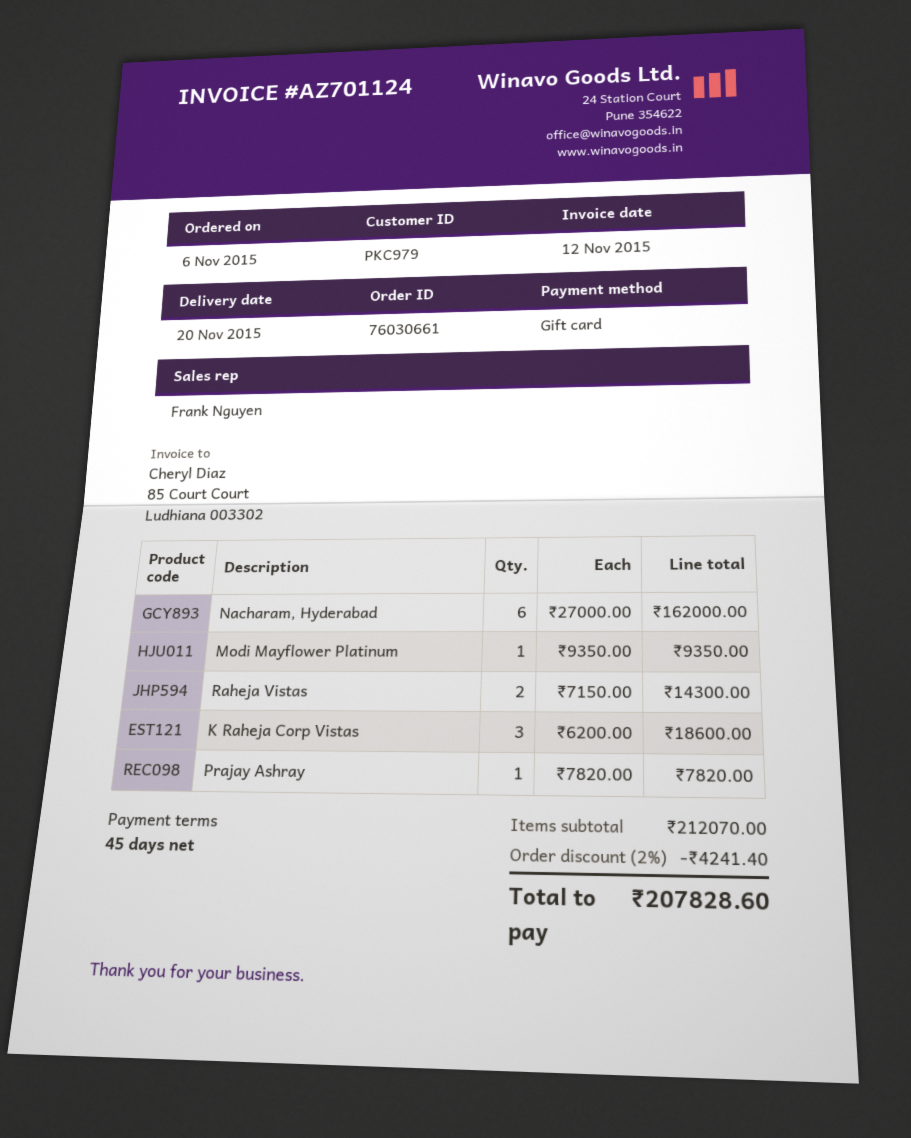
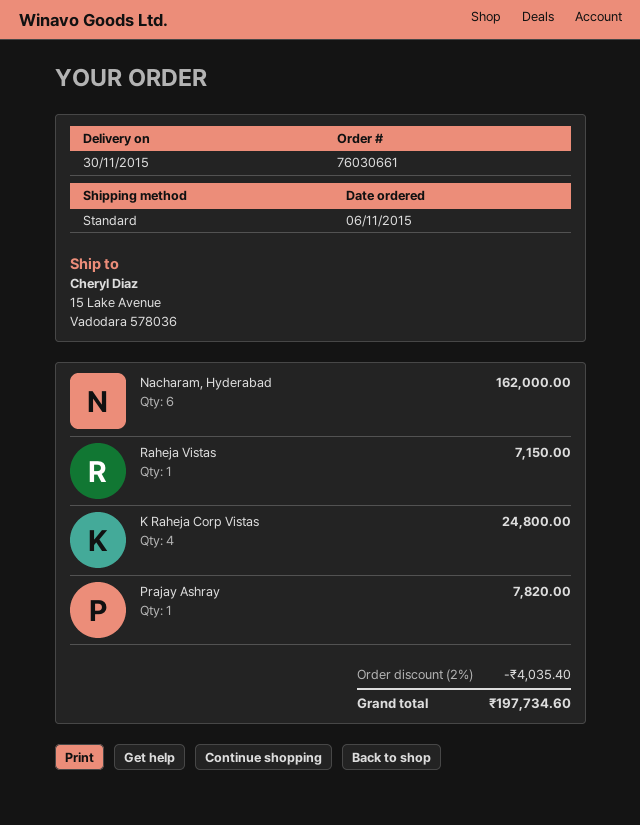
delivery date: 2015-11-20 -> 2015-11-30
Modi Mayflower Platinum: 1 for 9350.00 -> none
Raheja Vistas: 2 for 14300.00 -> 1 for 7150.00
K Raheja Corp Vistas: 3 for 18600.00 -> 4 for 24800.00
discount: 2% = 4241.40 -> 2% = 4035.40
total: 207828.60 -> 197734.60

